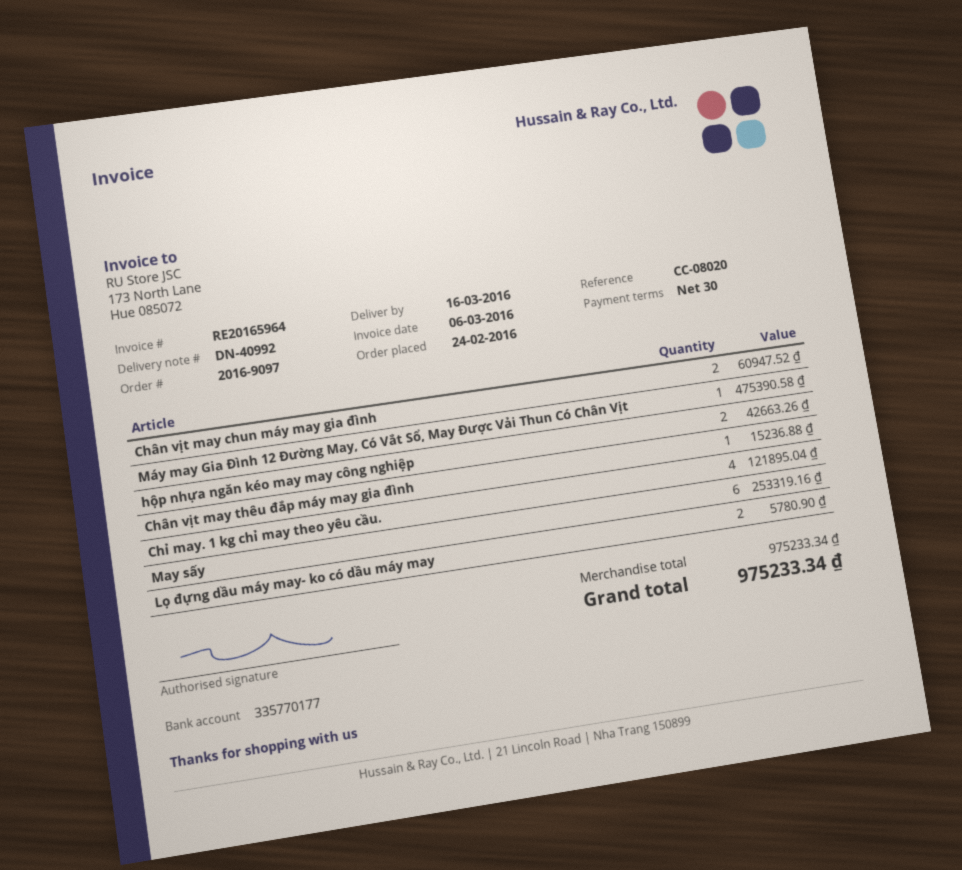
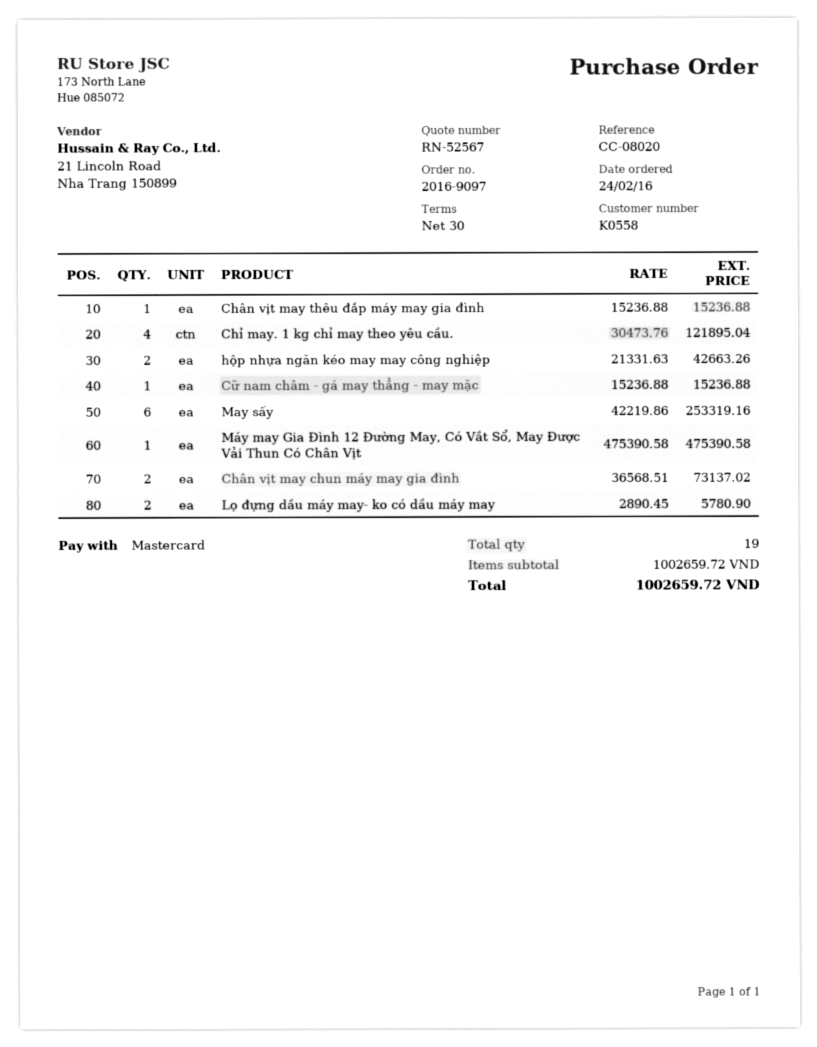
Chân vịt may chun máy may gia đình: 2 for 60947.52 -> 2 for 73137.02
Cữ nam châm - gá may thẳng - may mặc: none -> 1 for 15236.88
subtotal: 975233.34 -> 1002659.72
total: 975233.34 -> 1002659.72

